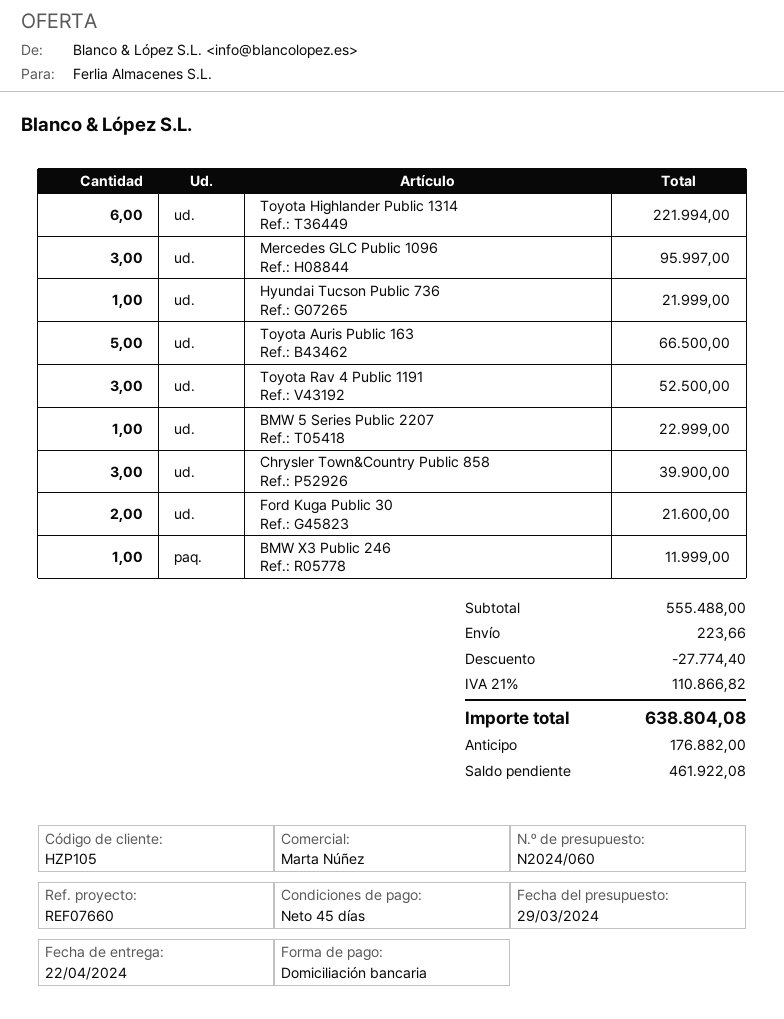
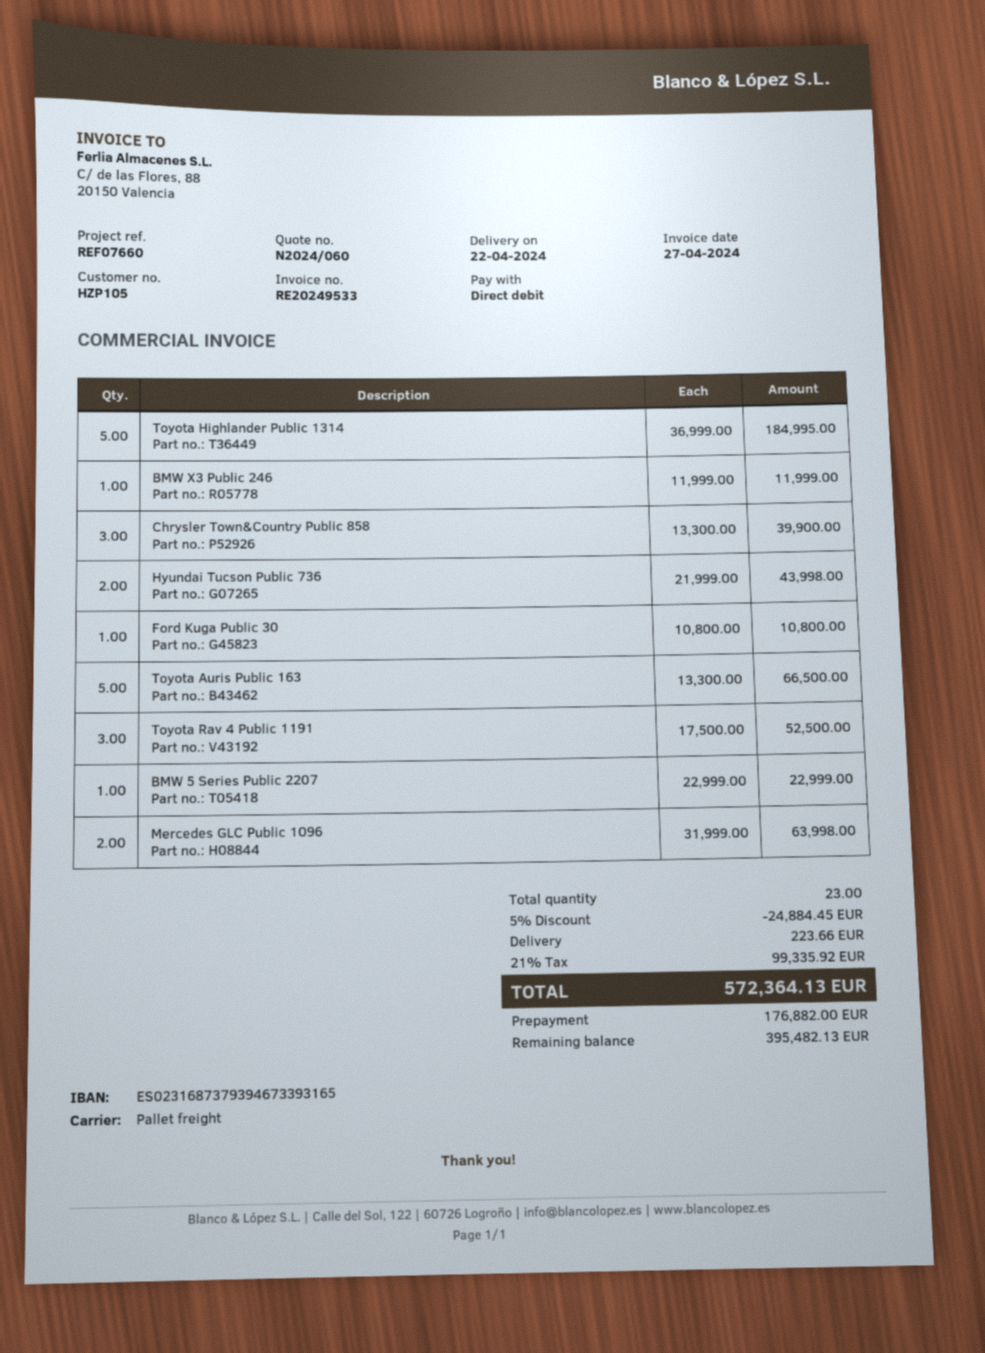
Toyota Highlander Public 1314: 6 for 221994.00 -> 5 for 184995.00
Mercedes GLC Public 1096: 3 for 95997.00 -> 2 for 63998.00
Hyundai Tucson Public 736: 1 for 21999.00 -> 2 for 43998.00
Ford Kuga Public 30: 2 for 21600.00 -> 1 for 10800.00
discount: 27774.40 -> 24884.45
tax: 21% = 110866.82 -> 21% = 99335.92
total: 638804.08 -> 572364.13
balance: 461922.08 -> 395482.13

